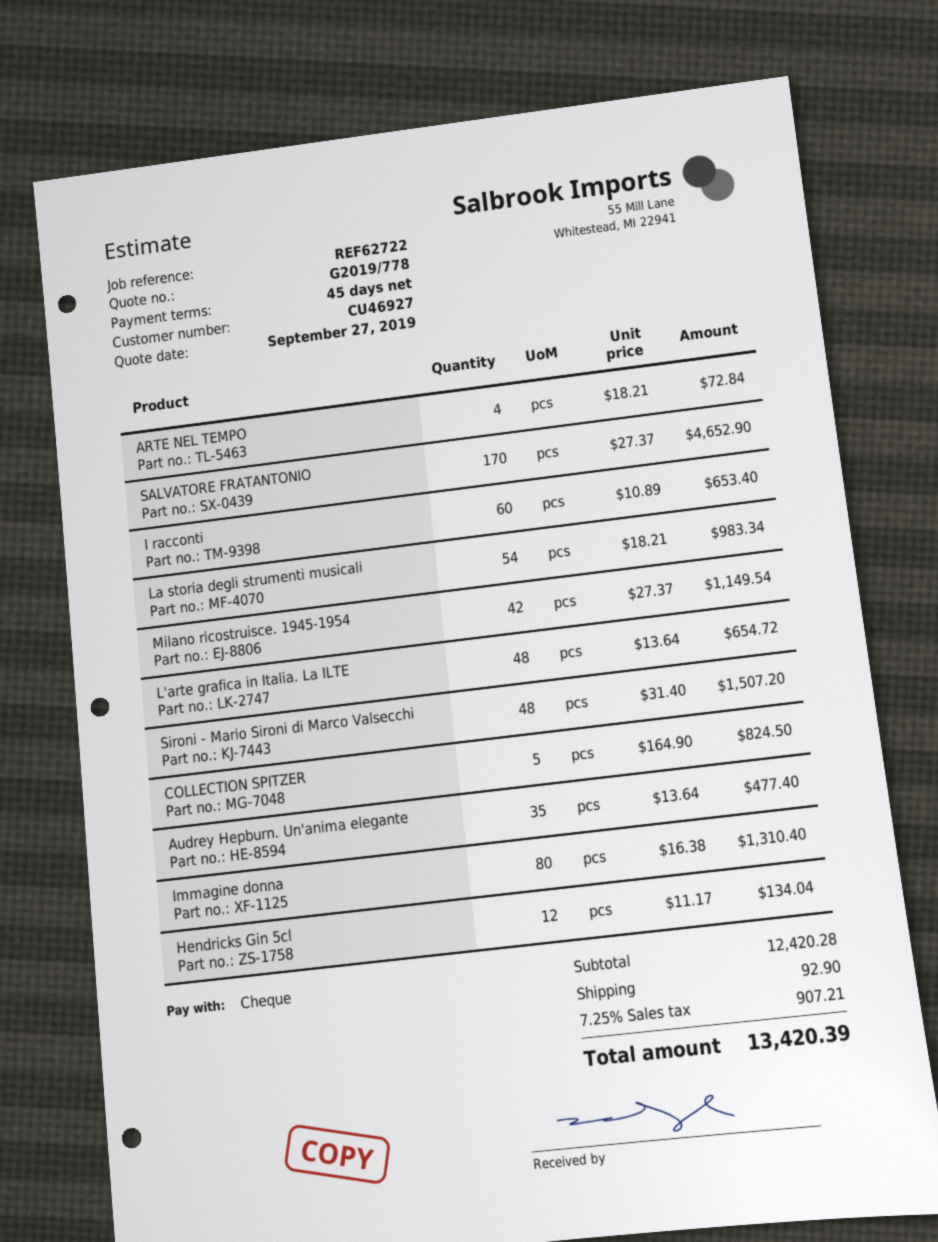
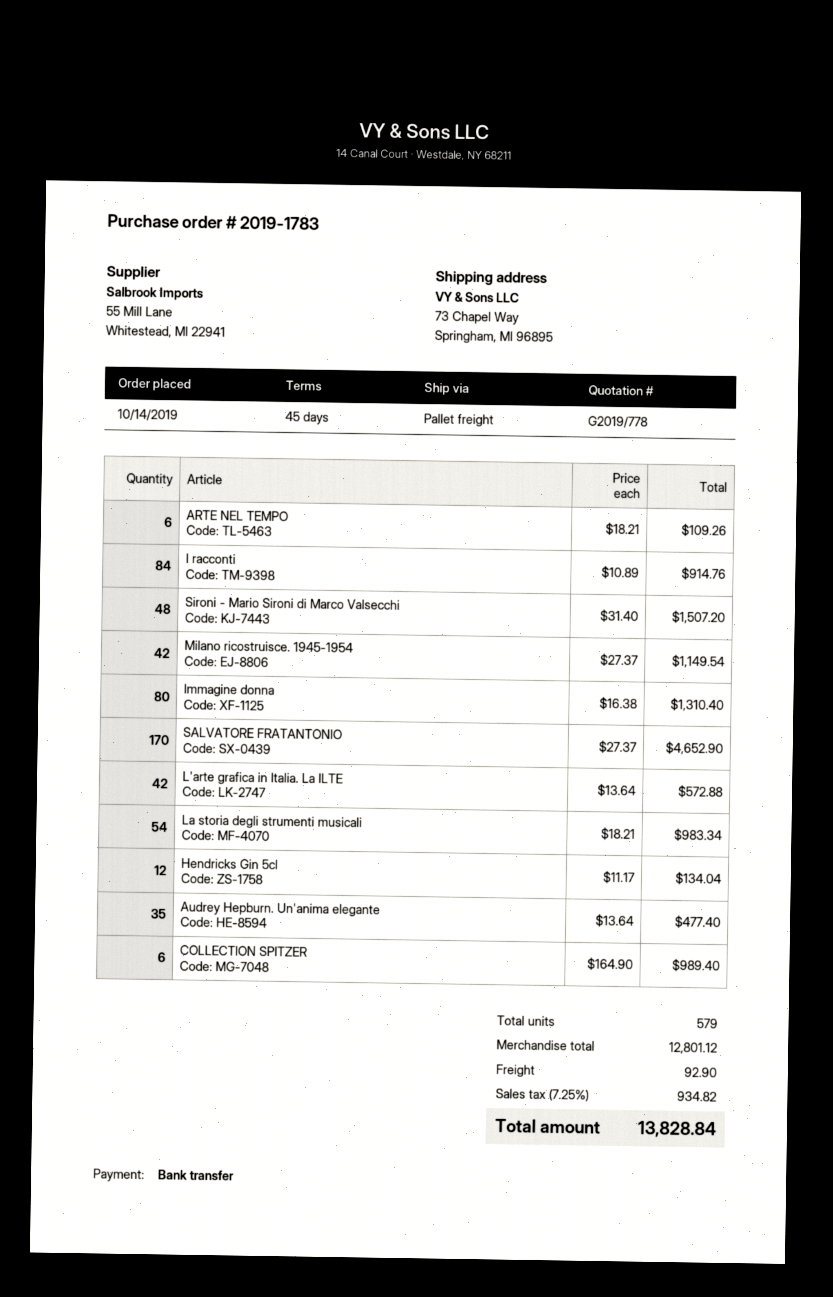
payment method: cheque -> bank transfer
ARTE NEL TEMPO: 4 x 18.21 = 72.84 -> 6 x 18.21 = 109.26
I racconti: 60 x 10.89 = 653.40 -> 84 x 10.89 = 914.76
L'arte grafica in Italia. La ILTE: 48 x 13.64 = 654.72 -> 42 x 13.64 = 572.88
COLLECTION SPITZER: 5 x 164.90 = 824.50 -> 6 x 164.90 = 989.40
subtotal: 12420.28 -> 12801.12
tax: 7.25% = 907.21 -> 7.25% = 934.82
total: 13420.39 -> 13828.84

